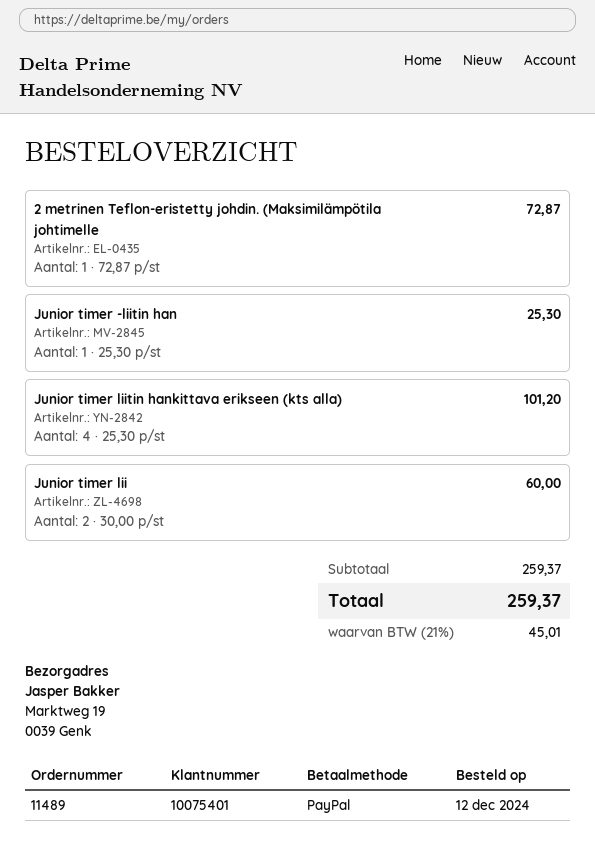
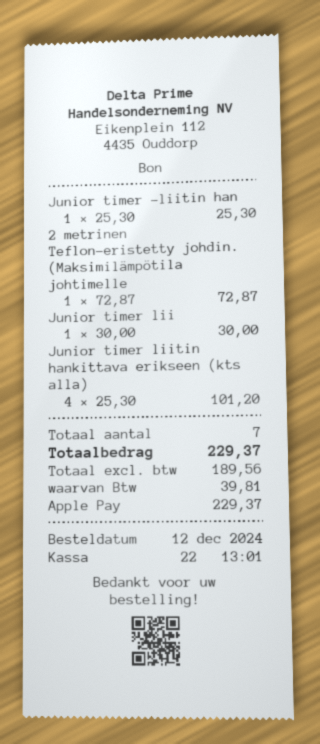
payment method: PayPal -> Apple Pay
Junior timer lii: 2 x 30.00 = 60.00 -> 1 x 30.00 = 30.00
tax: 45.01 -> 39.81
total: 259.37 -> 229.37

